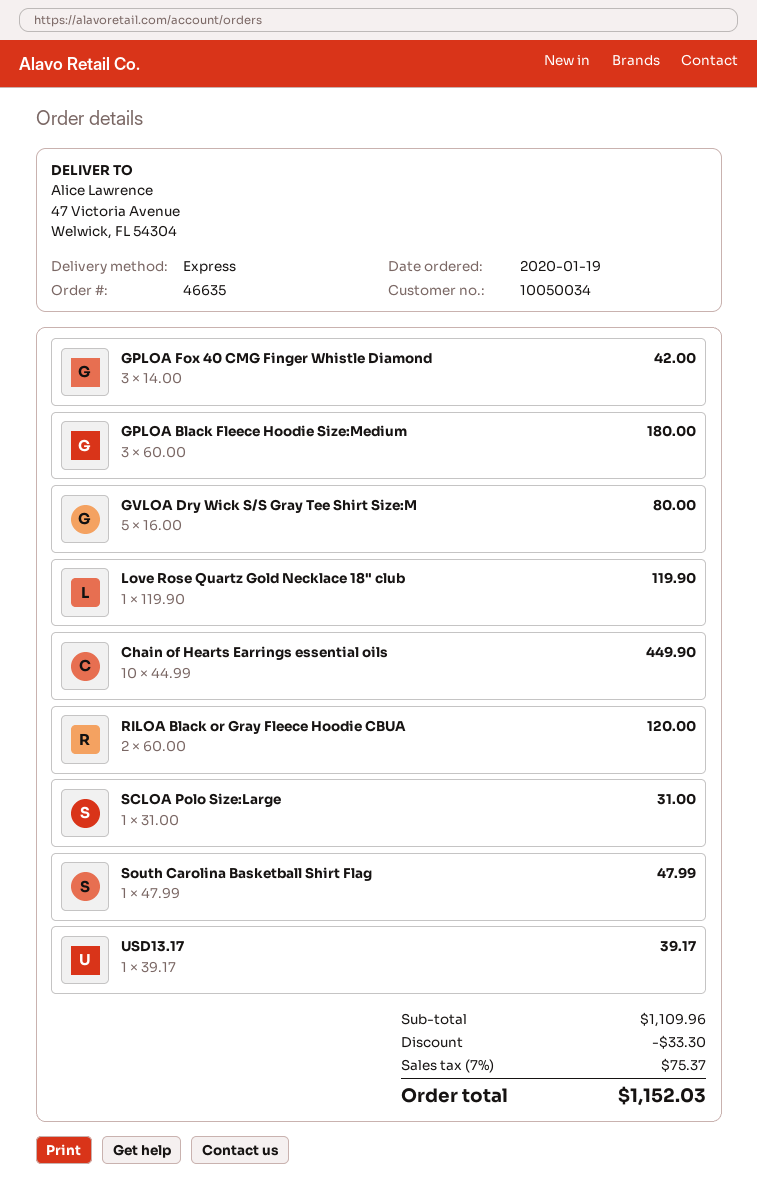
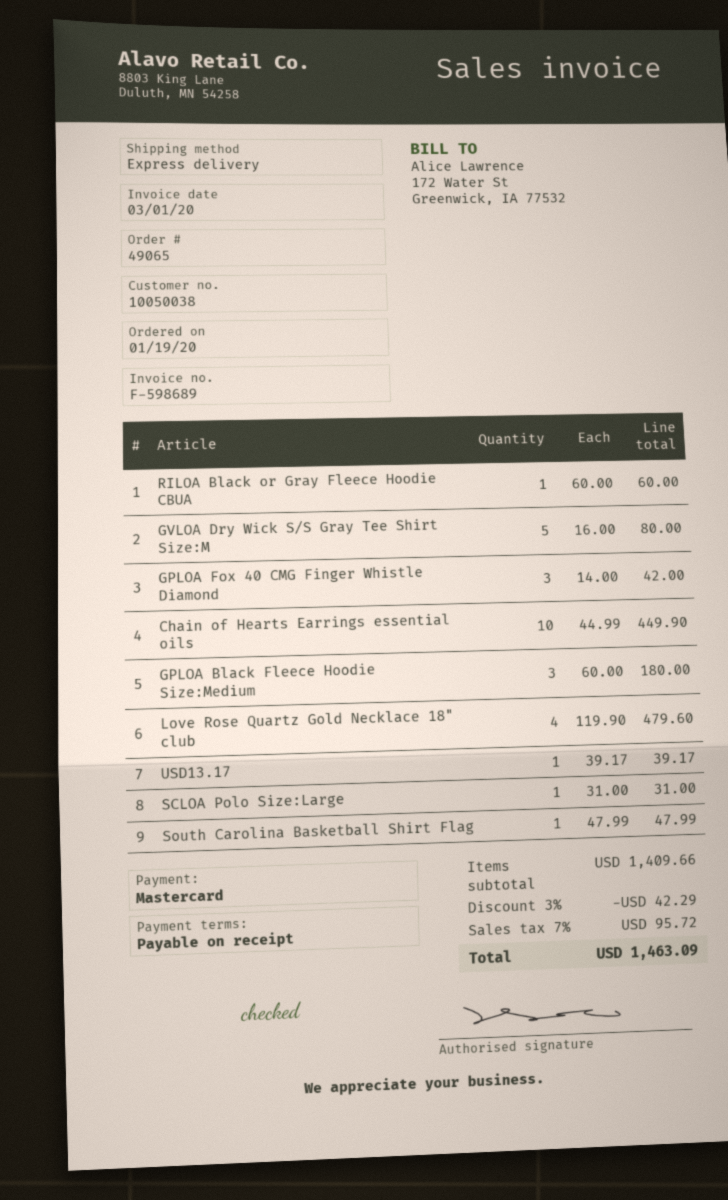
order number: 46635 -> 49065
customer number: 10050034 -> 10050038
Love Rose Quartz Gold Necklace 18" club: 1 x 119.90 = 119.90 -> 4 x 119.90 = 479.60
RILOA Black or Gray Fleece Hoodie CBUA: 2 x 60.00 = 120.00 -> 1 x 60.00 = 60.00
subtotal: 1109.96 -> 1409.66
discount: 33.30 -> 42.29
tax: 7% = 75.37 -> 7% = 95.72
total: 1152.03 -> 1463.09

